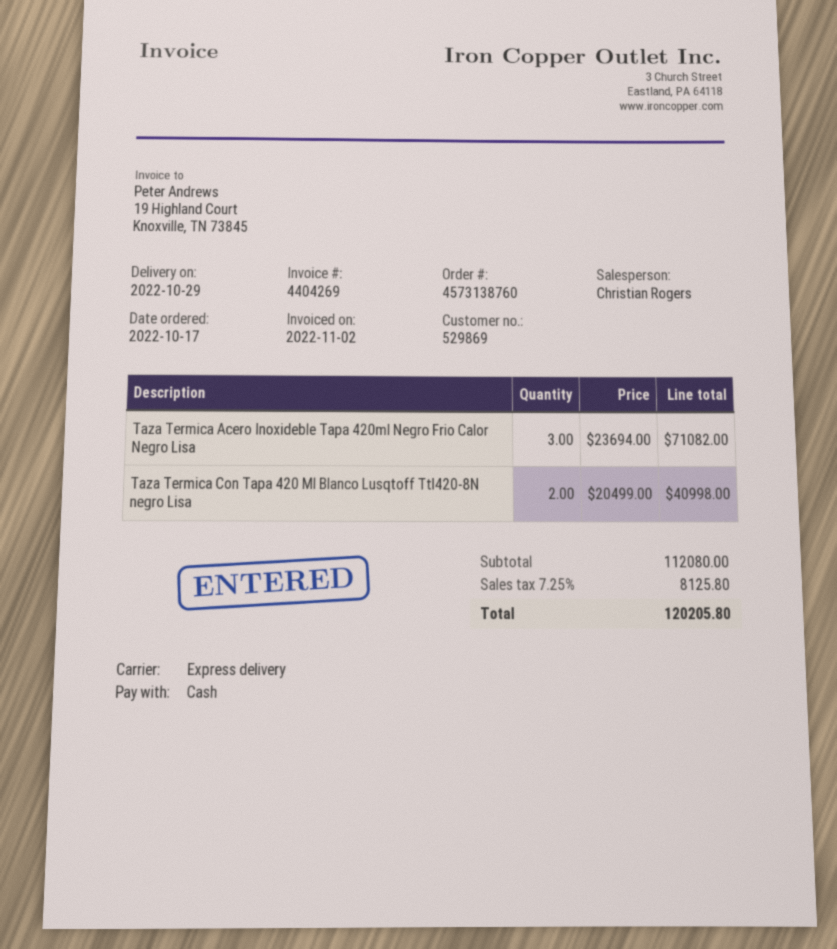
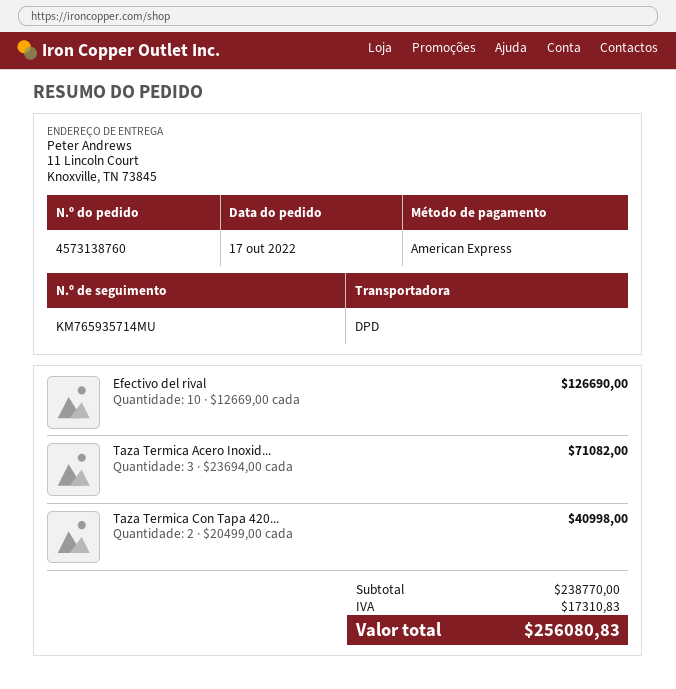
payment method: cash -> American Express
shipping method: express -> DPD
Efectivo del rival: none -> 10 x 12669.00 = 126690.00
subtotal: 112080.00 -> 238770.00
tax: 8125.80 -> 17310.83
total: 120205.80 -> 256080.83

